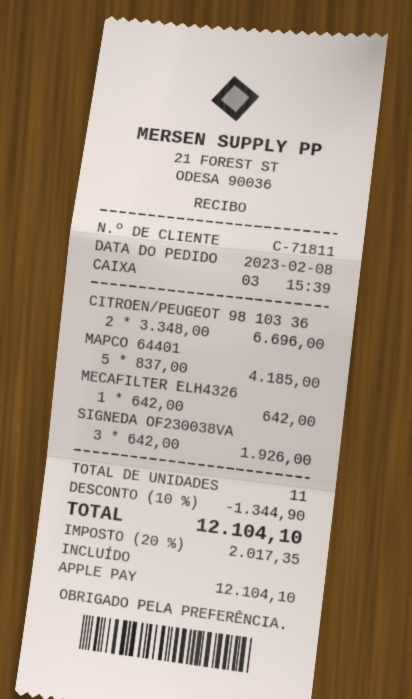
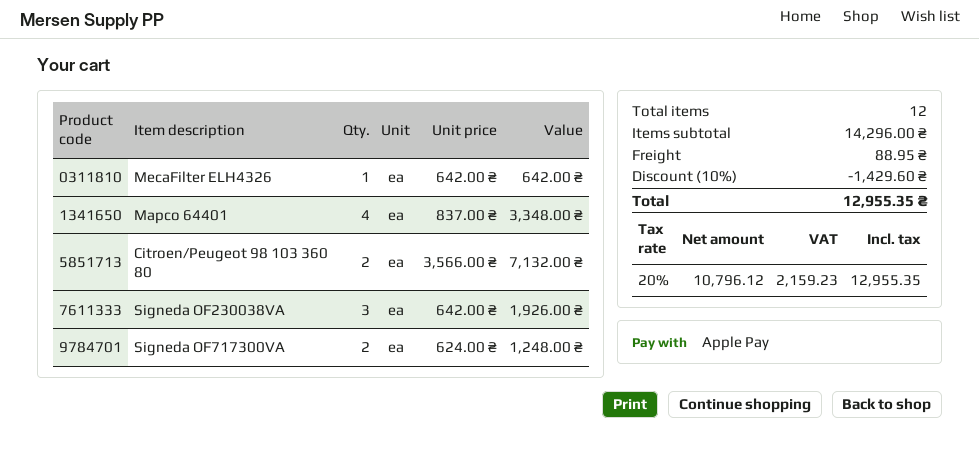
CITROEN/PEUGEOT 98 103 36: 2 x 3348.00 = 6696.00 -> 2 x 3566.00 = 7132.00
MAPCO 64401: 5 x 837.00 = 4185.00 -> 4 x 837.00 = 3348.00
Signeda OF717300VA: none -> 2 x 624.00 = 1248.00
total quantity: 11 -> 12
discount: 10% = 1344.90 -> 10% = 1429.60
shipping: none -> 88.95
tax: 20% = 2017.35 -> 20% = 2159.23
total: 12104.10 -> 12955.35

